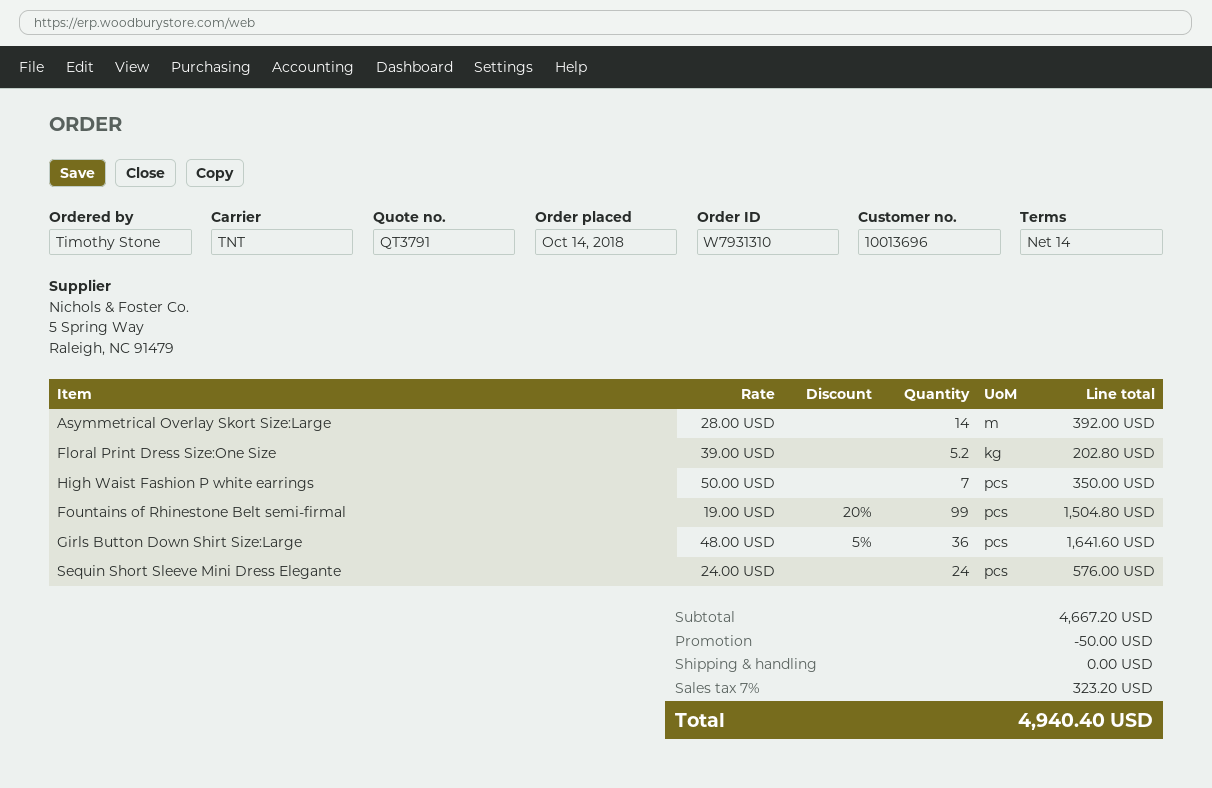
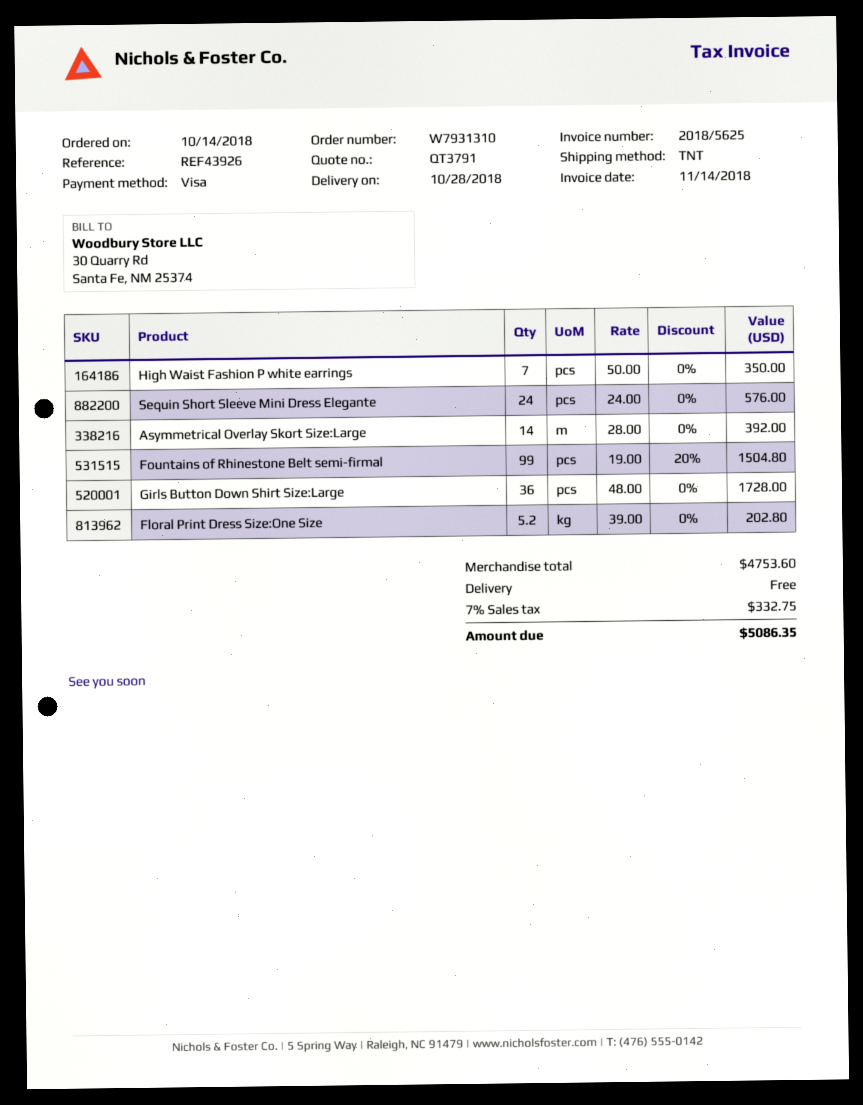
Girls Button Down Shirt Size:Large: 36 x 48.00 - 5% = 1641.60 -> 36 x 48.00 = 1728.00
subtotal: 4667.20 -> 4753.60
discount: 50.00 -> none
tax: 7% = 323.20 -> 7% = 332.75
total: 4940.40 -> 5086.35

